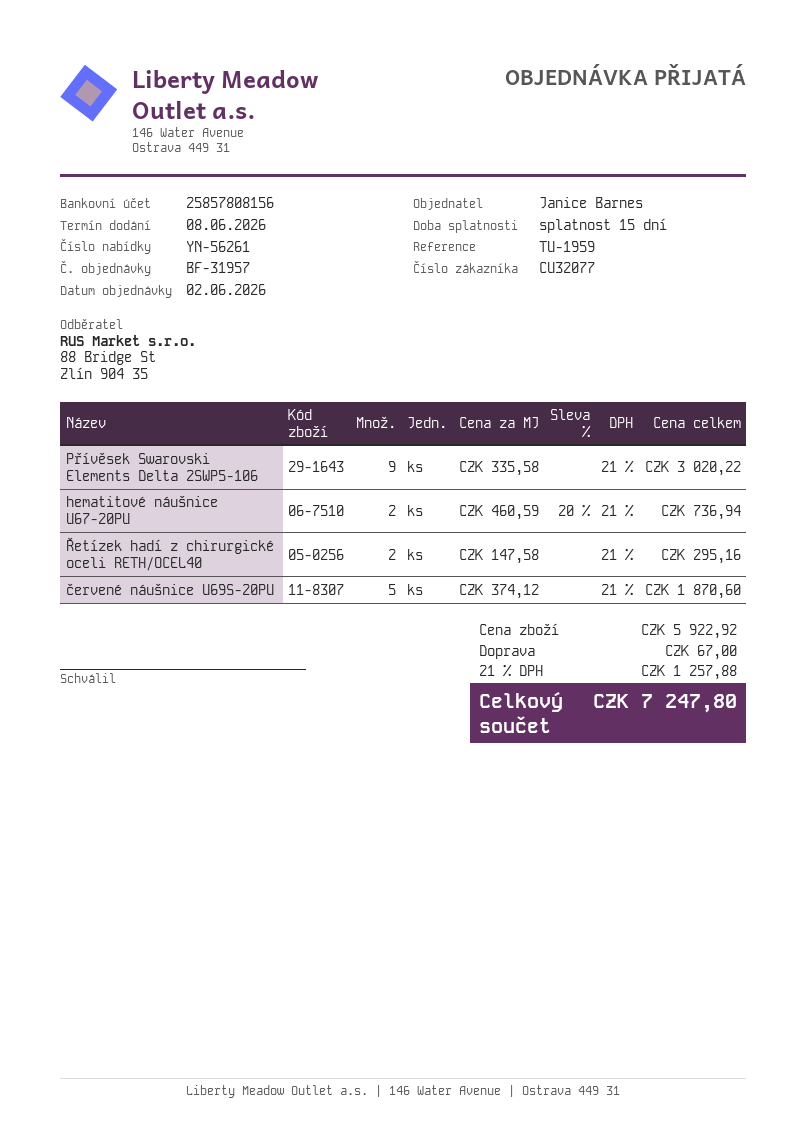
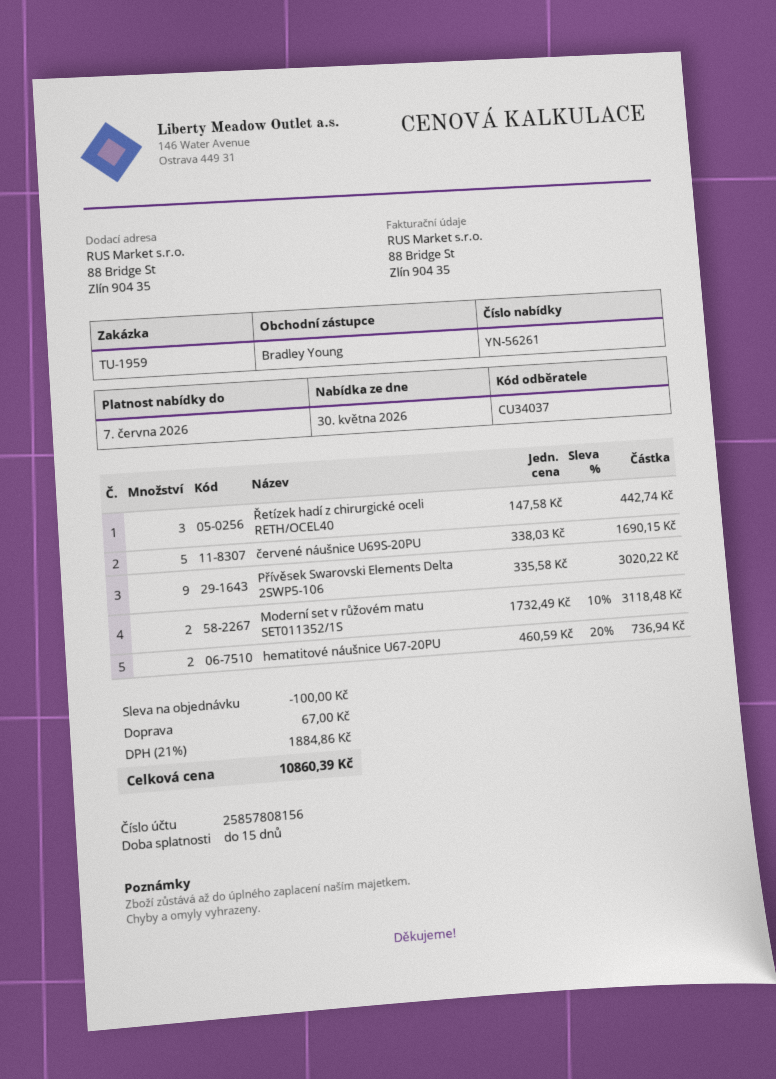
customer number: CU32077 -> CU34037
Řetízek hadí z chirurgické oceli RETH/OCEL40: 2 x 147.58 = 295.16 -> 3 x 147.58 = 442.74
červené náušnice U69S-20PU: 5 x 374.12 = 1870.60 -> 5 x 338.03 = 1690.15
Moderní set v růžovém matu SET011352/1S: none -> 2 x 1732.49 - 10% = 3118.48
discount: none -> 100.00
tax: 21% = 1257.88 -> 21% = 1884.86
total: 7247.80 -> 10860.39

